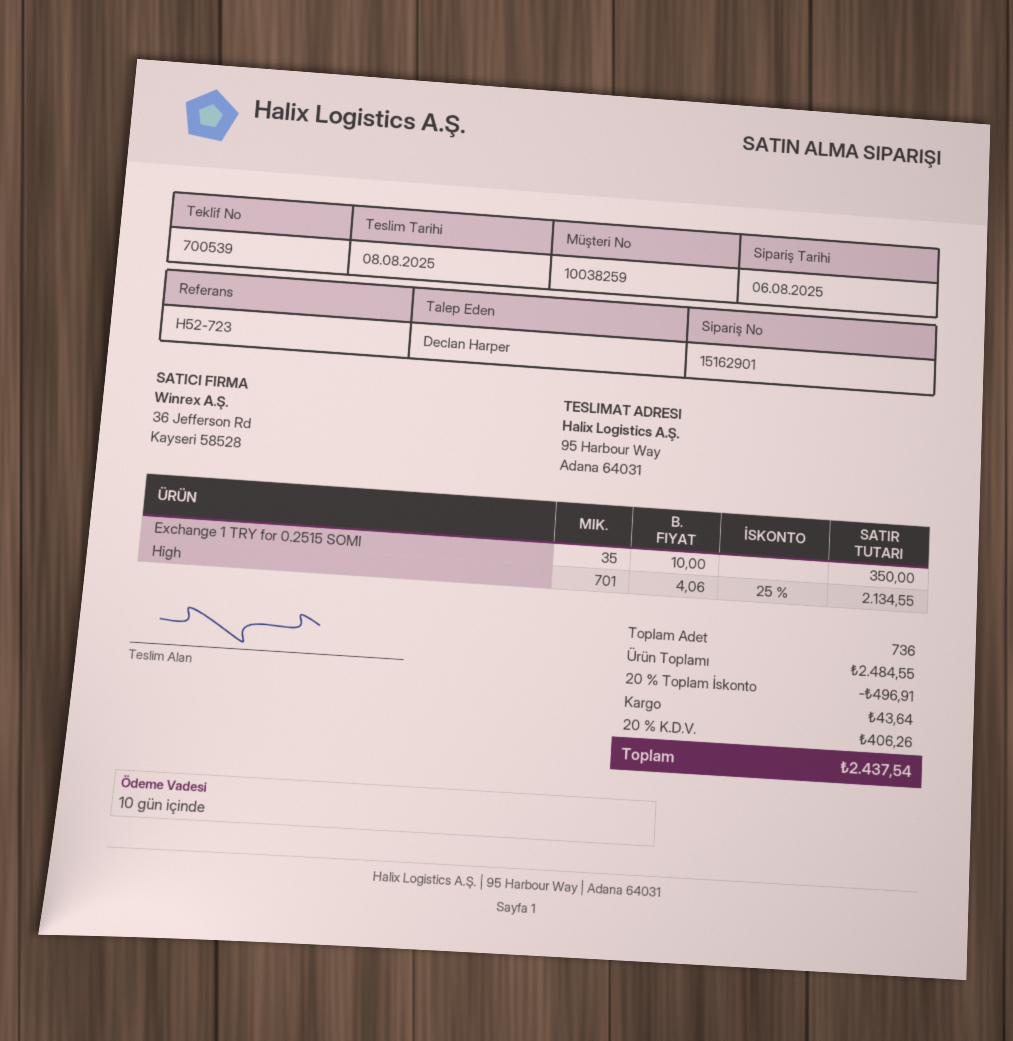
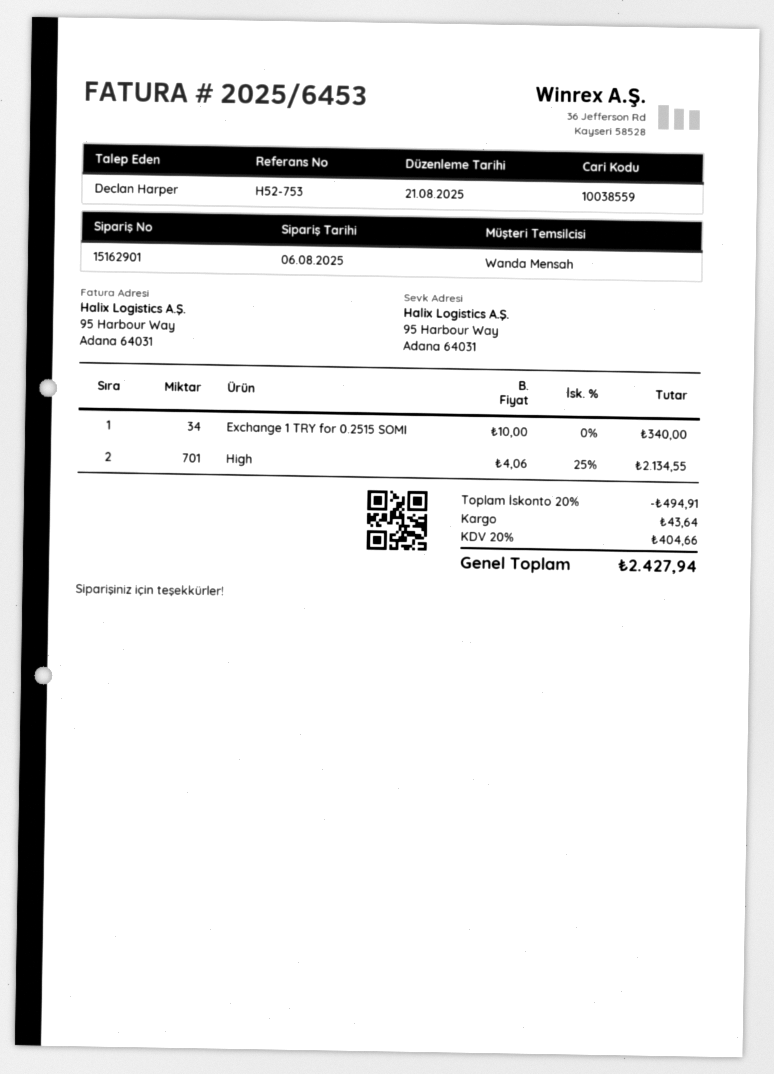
customer number: 10038259 -> 10038559
reference: H52-723 -> H52-753
Exchange 1 TRY for 0.2515 SOMI: 35 x 10.00 = 350.00 -> 34 x 10.00 = 340.00
discount: 20% = 496.91 -> 20% = 494.91
tax: 20% = 406.26 -> 20% = 404.66
total: 2437.54 -> 2427.94

